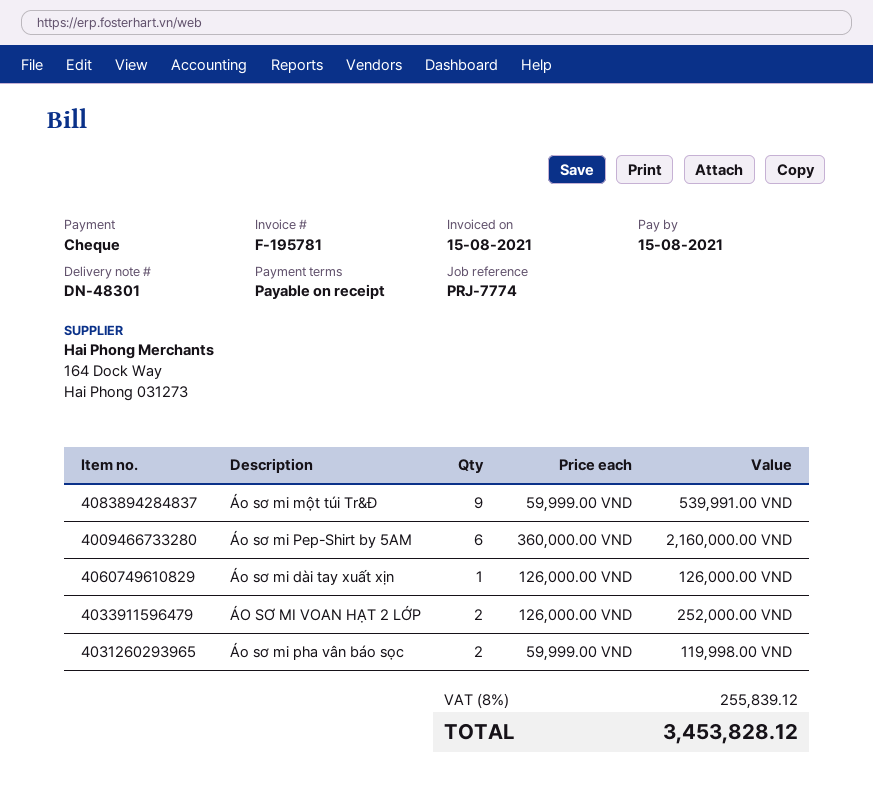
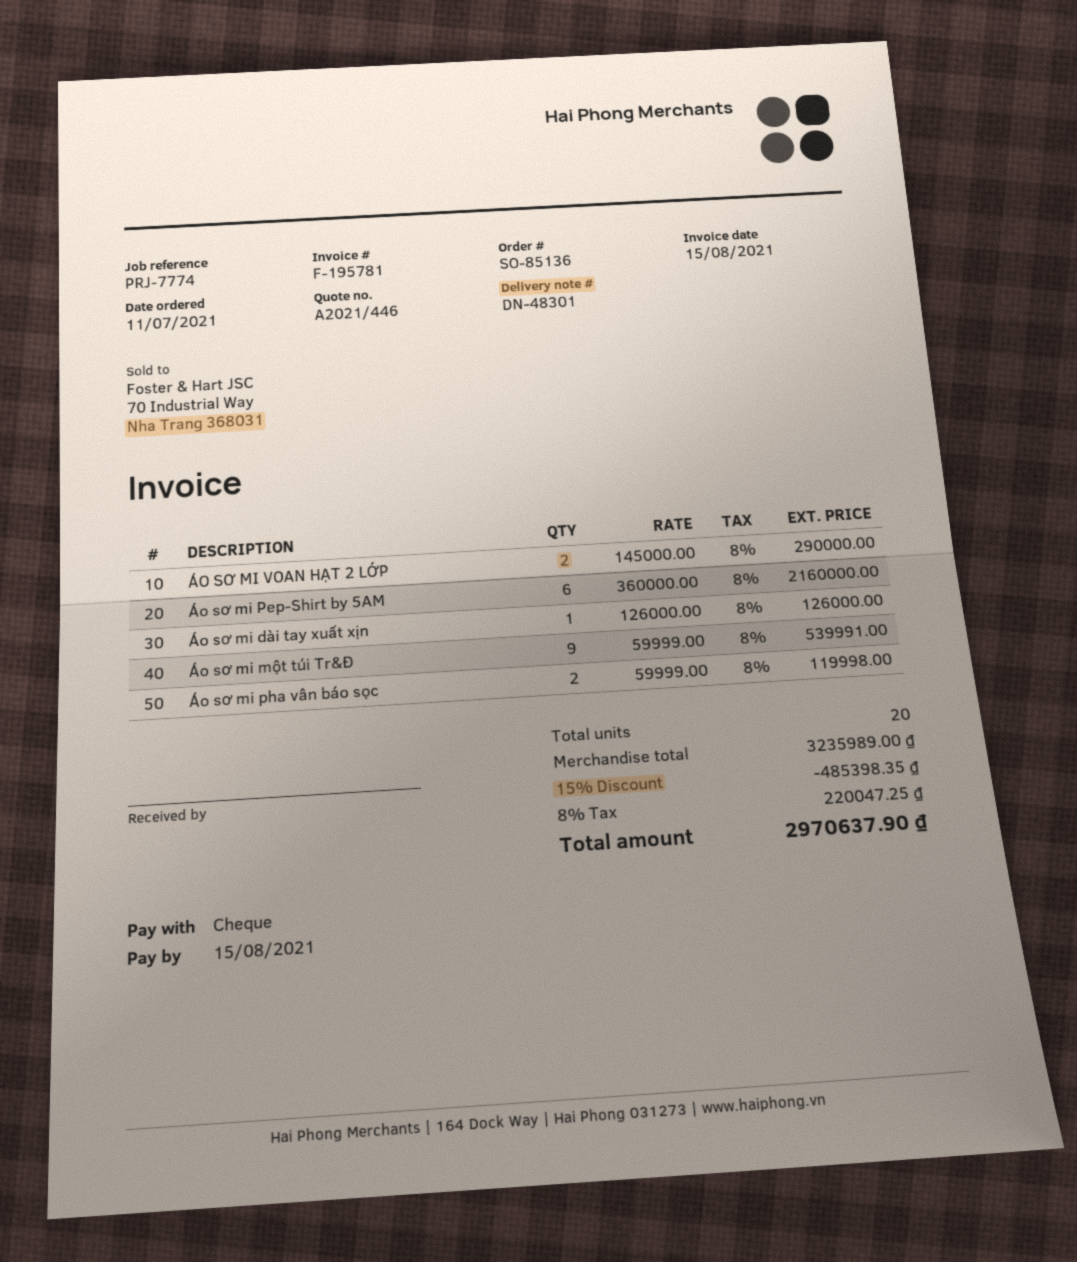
ÁO SƠ MI VOAN HẠT 2 LỚP: 2 x 126000.00 = 252000.00 -> 2 x 145000.00 = 290000.00
discount: none -> 15% = 485398.35
tax: 8% = 255839.12 -> 8% = 220047.25
total: 3453828.12 -> 2970637.90

